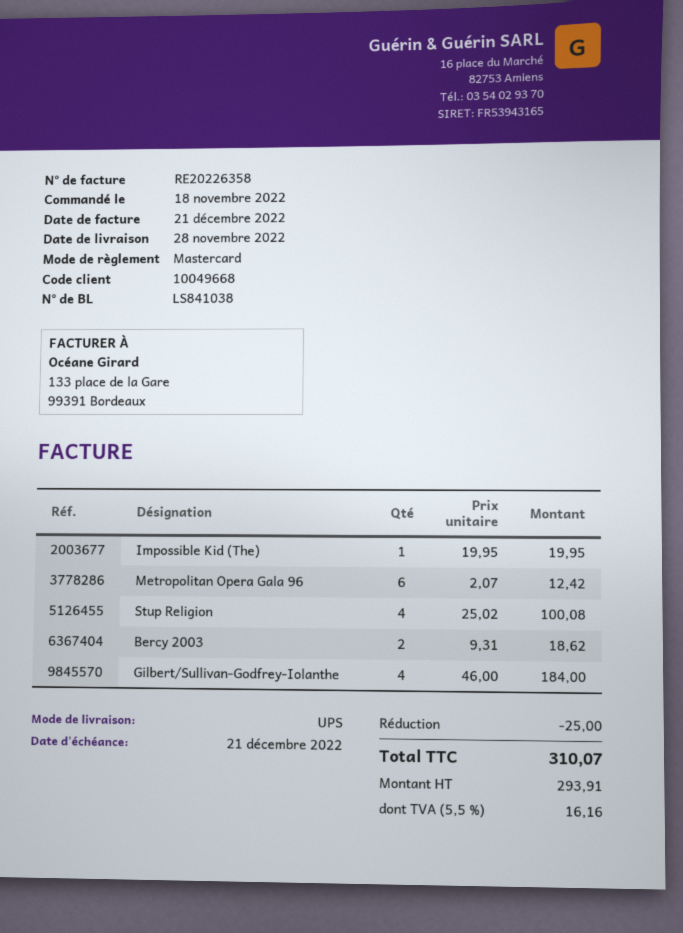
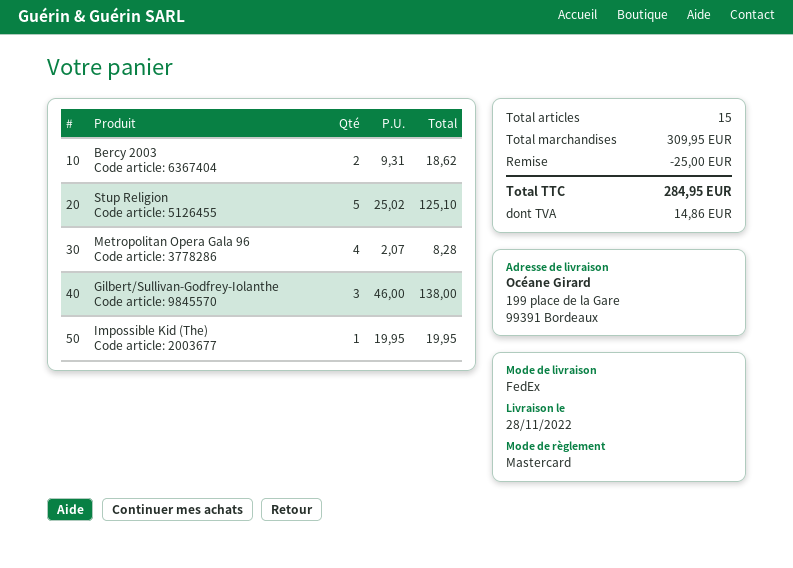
shipping method: UPS -> FedEx
Metropolitan Opera Gala 96: 6 x 2.07 = 12.42 -> 4 x 2.07 = 8.28
Stup Religion: 4 x 25.02 = 100.08 -> 5 x 25.02 = 125.10
Gilbert/Sullivan-Godfrey-Iolanthe: 4 x 46.00 = 184.00 -> 3 x 46.00 = 138.00
tax: 16.16 -> 14.86
total: 310.07 -> 284.95

